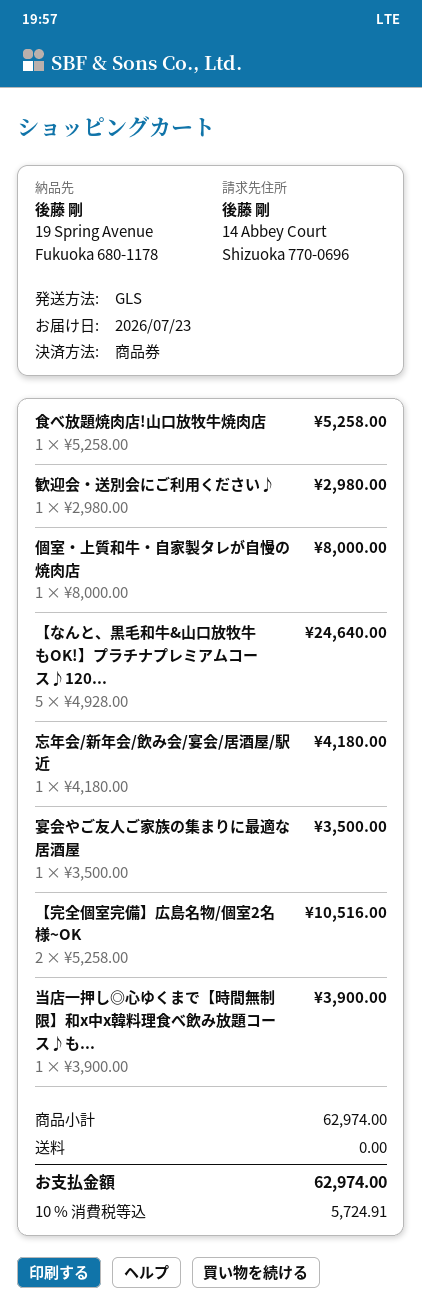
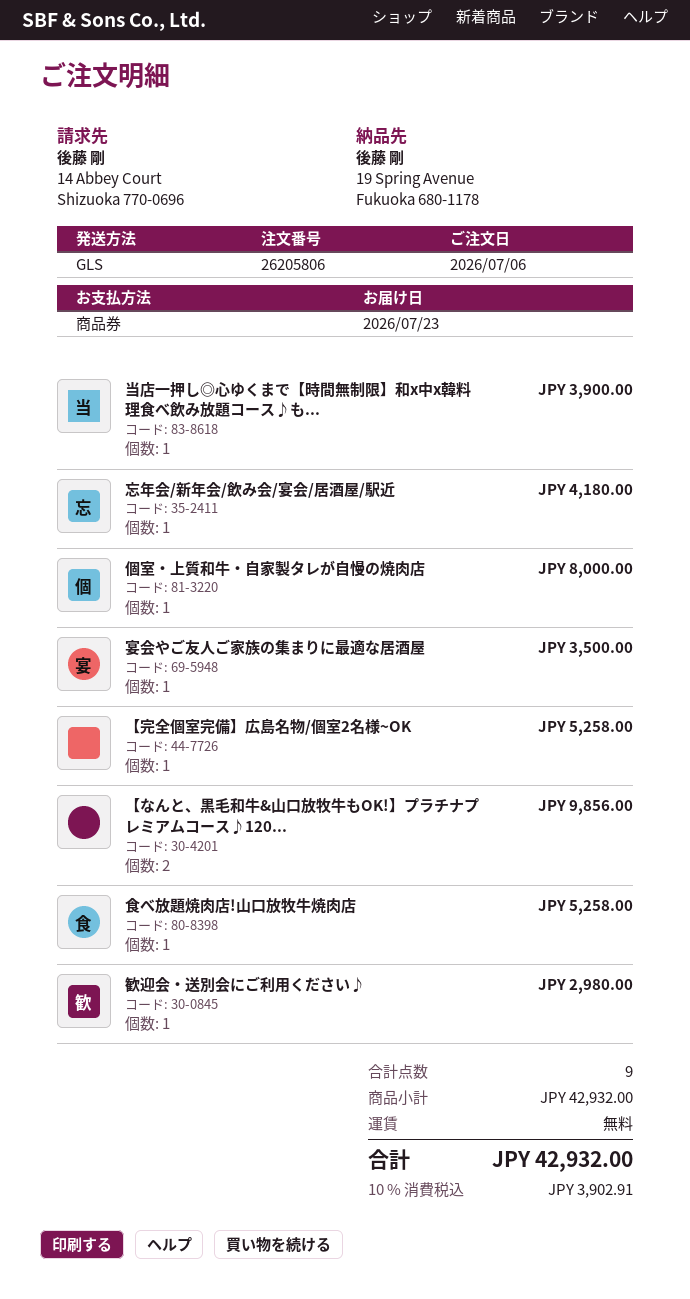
【なんと、黒毛和牛&山口放牧牛もOK!】プラチナプレミアムコース♪120...: 5 for 24640.00 -> 2 for 9856.00
【完全個室完備】広島名物/個室2名様~OK: 2 for 10516.00 -> 1 for 5258.00
subtotal: 62974.00 -> 42932.00
tax: 10% = 5724.91 -> 10% = 3902.91
total: 62974.00 -> 42932.00

